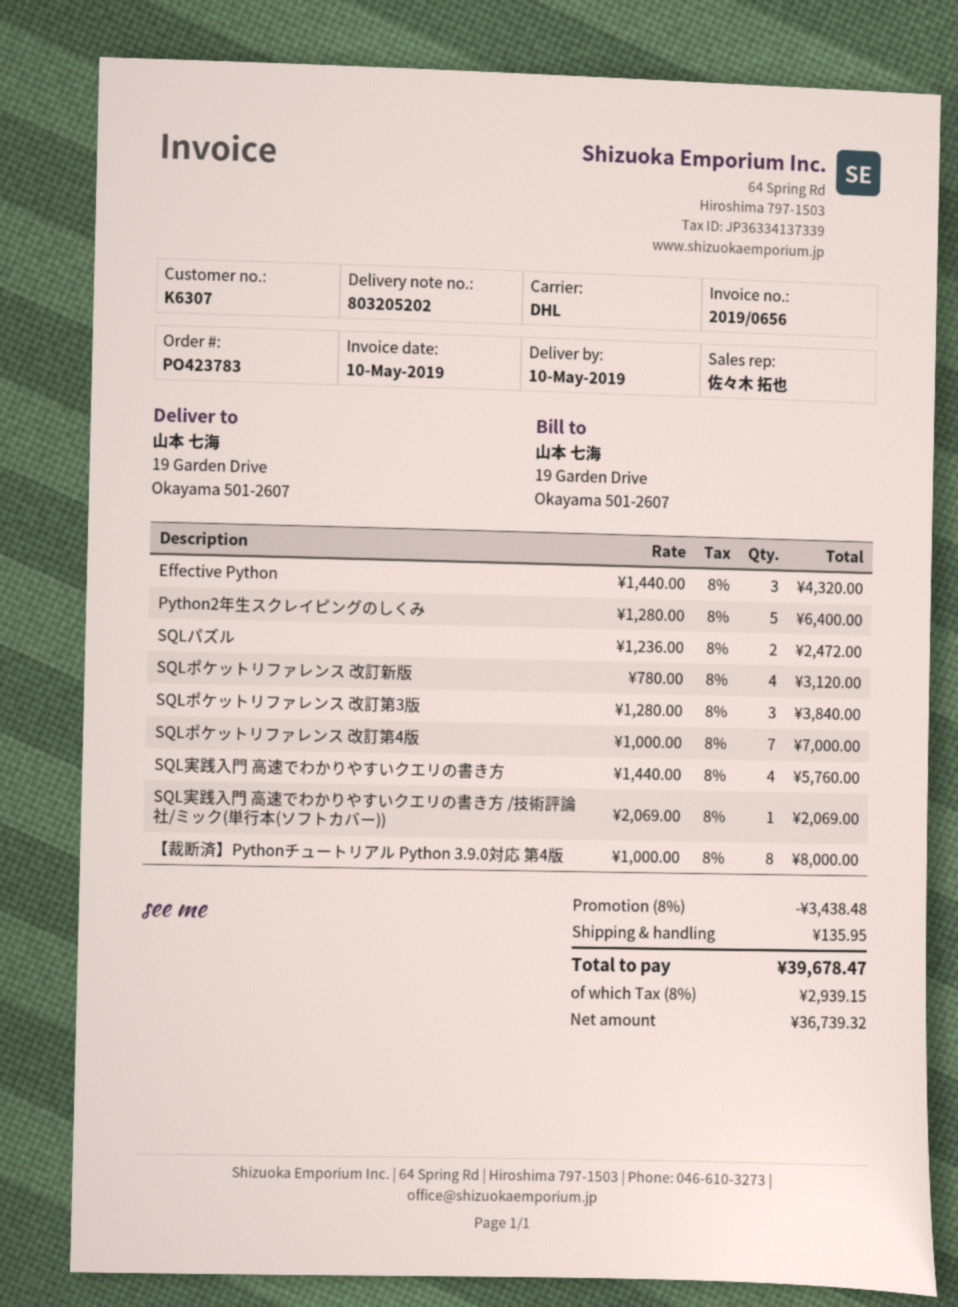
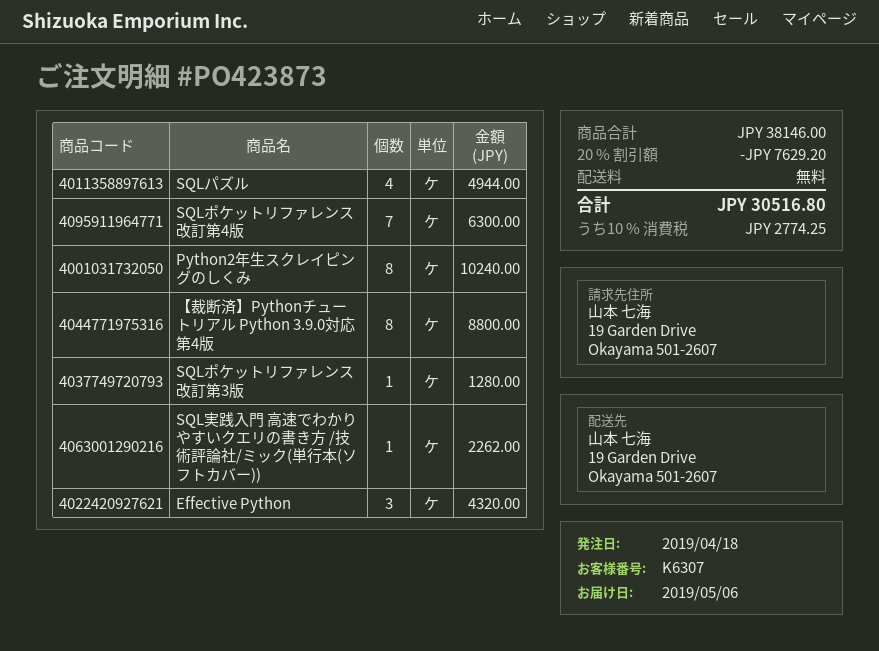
order number: PO423783 -> PO423873
delivery date: 2019-05-10 -> 2019-05-06
Python2年生スクレイピングのしくみ: 5 for 6400.00 -> 8 for 10240.00
SQLパズル: 2 for 2472.00 -> 4 for 4944.00
SQLポケットリファレンス 改訂新版: 4 for 3120.00 -> none
SQLポケットリファレンス 改訂第3版: 3 for 3840.00 -> 1 for 1280.00
SQLポケットリファレンス 改訂第4版: 7 for 7000.00 -> 7 for 6300.00
SQL実践入門 高速でわかりやすいクエリの書き方: 4 for 5760.00 -> none
SQL実践入門 高速でわかりやすいクエリの書き方 /技術評論社/ミック(単行本(ソフトカバー)): 1 for 2069.00 -> 1 for 2262.00
【裁断済】Pythonチュートリアル Python 3.9.0対応 第4版: 8 for 8000.00 -> 8 for 8800.00
discount: 8% = 3438.48 -> 20% = 7629.20
shipping: 135.95 -> 0.00
tax: 8% = 2939.15 -> 10% = 2774.25
total: 39678.47 -> 30516.80

